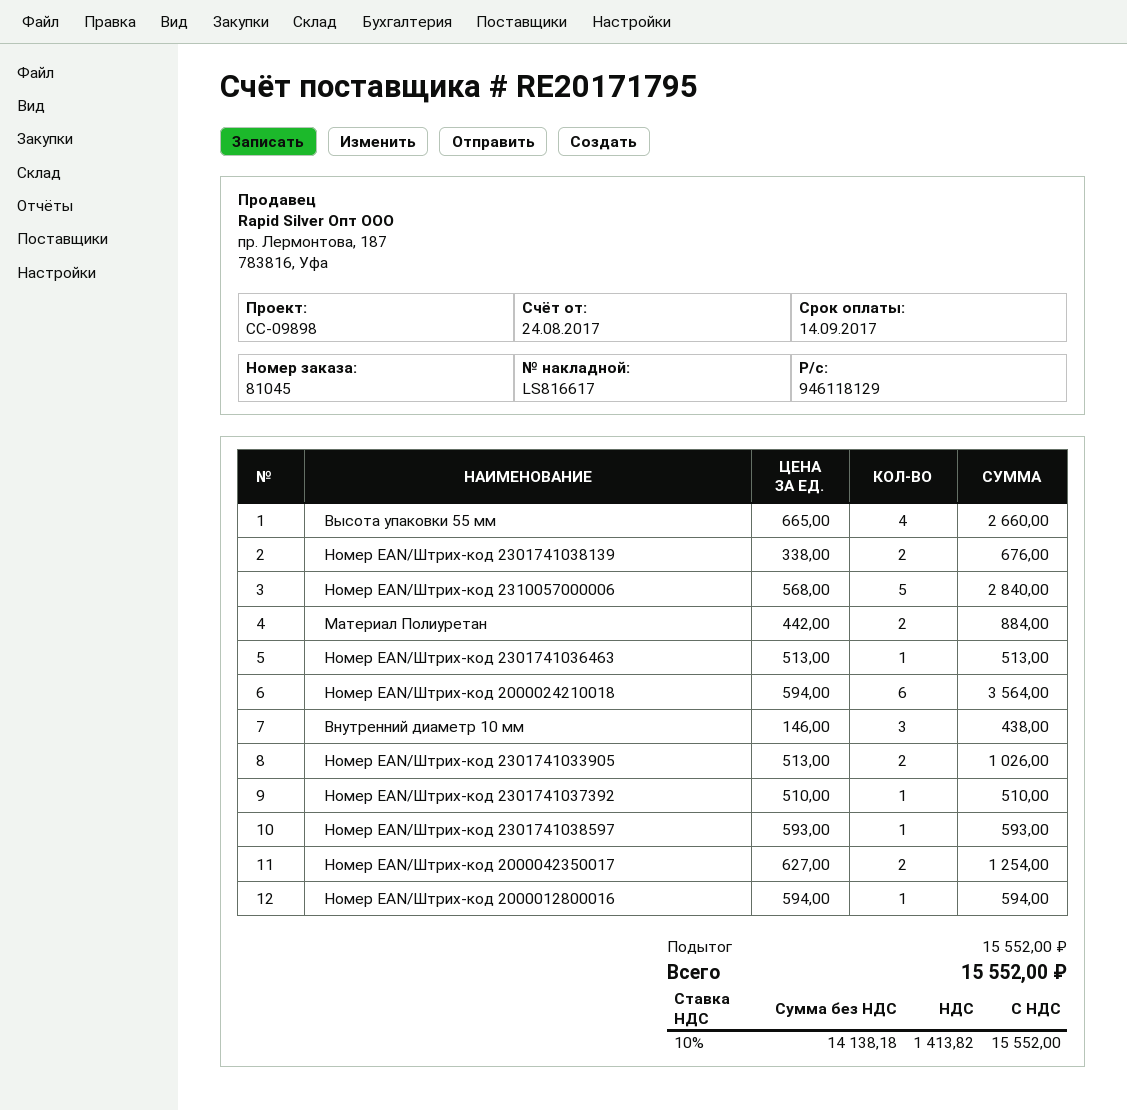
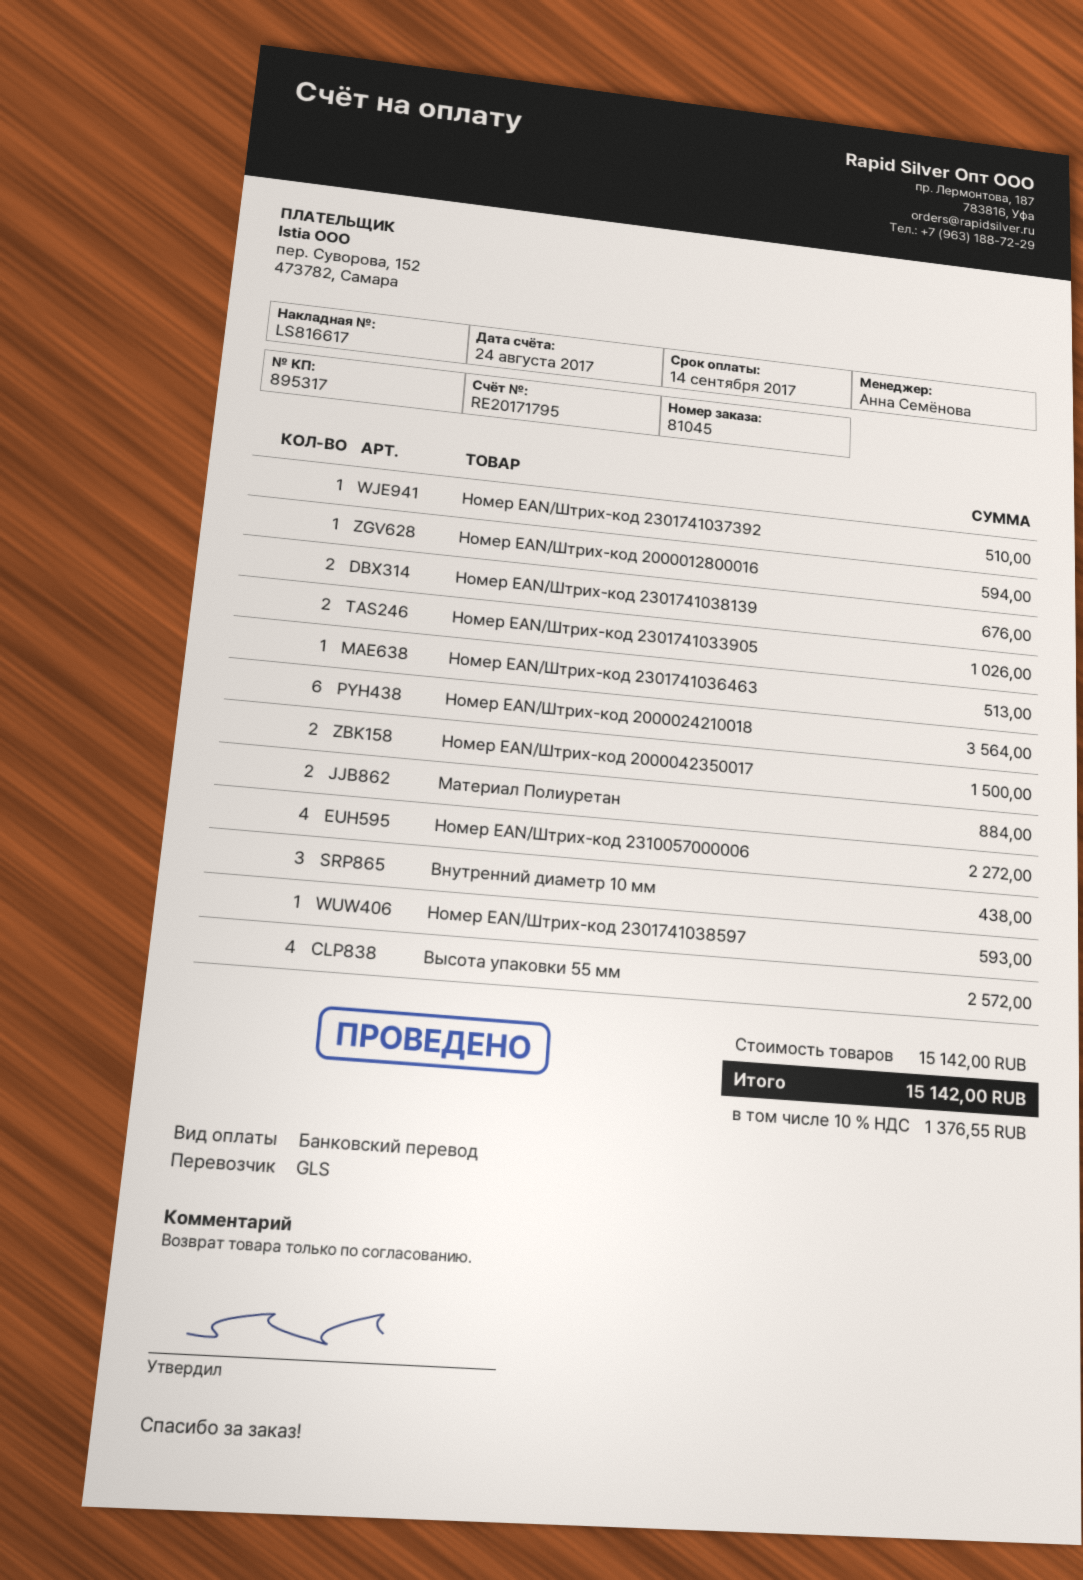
Высота упаковки 55 мм: 4 for 2660.00 -> 4 for 2572.00
Номер EAN/Штрих-код 2310057000006: 5 for 2840.00 -> 4 for 2272.00
Номер EAN/Штрих-код 2000042350017: 2 for 1254.00 -> 2 for 1500.00
subtotal: 15552.00 -> 15142.00
tax: 10% = 1413.82 -> 10% = 1376.55
total: 15552.00 -> 15142.00

